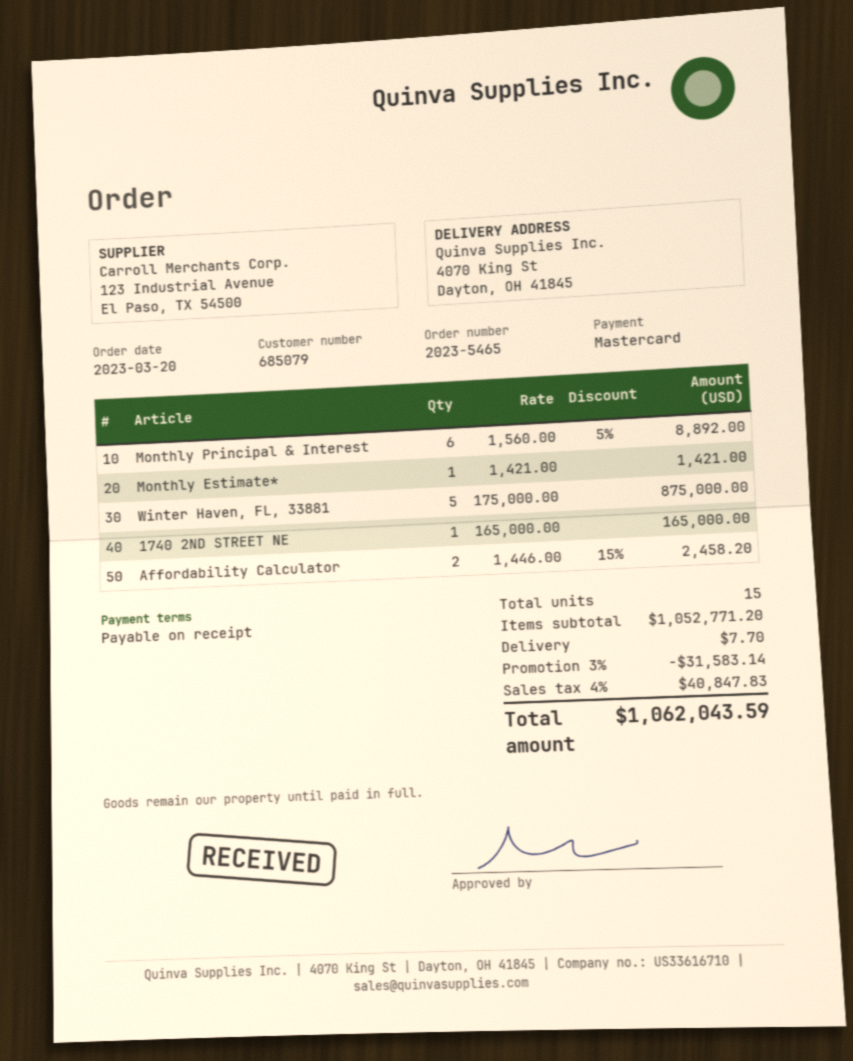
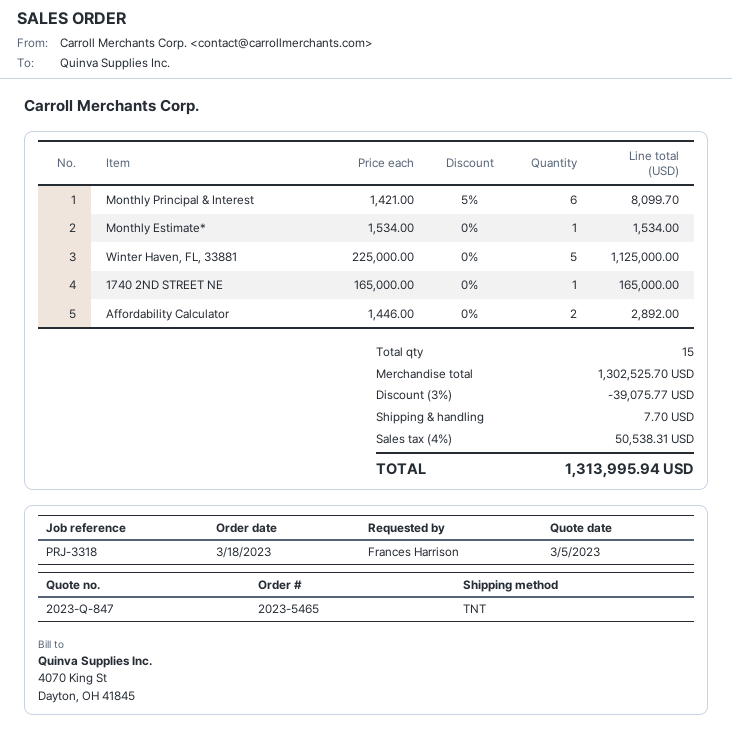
order date: 2023-03-20 -> 2023-03-18
Monthly Principal & Interest: 6 x 1560.00 - 5% = 8892.00 -> 6 x 1421.00 - 5% = 8099.70
Monthly Estimate*: 1 x 1421.00 = 1421.00 -> 1 x 1534.00 = 1534.00
Winter Haven, FL, 33881: 5 x 175000.00 = 875000.00 -> 5 x 225000.00 = 1125000.00
Affordability Calculator: 2 x 1446.00 - 15% = 2458.20 -> 2 x 1446.00 = 2892.00
subtotal: 1052771.20 -> 1302525.70
discount: 3% = 31583.14 -> 3% = 39075.77
tax: 4% = 40847.83 -> 4% = 50538.31
total: 1062043.59 -> 1313995.94

